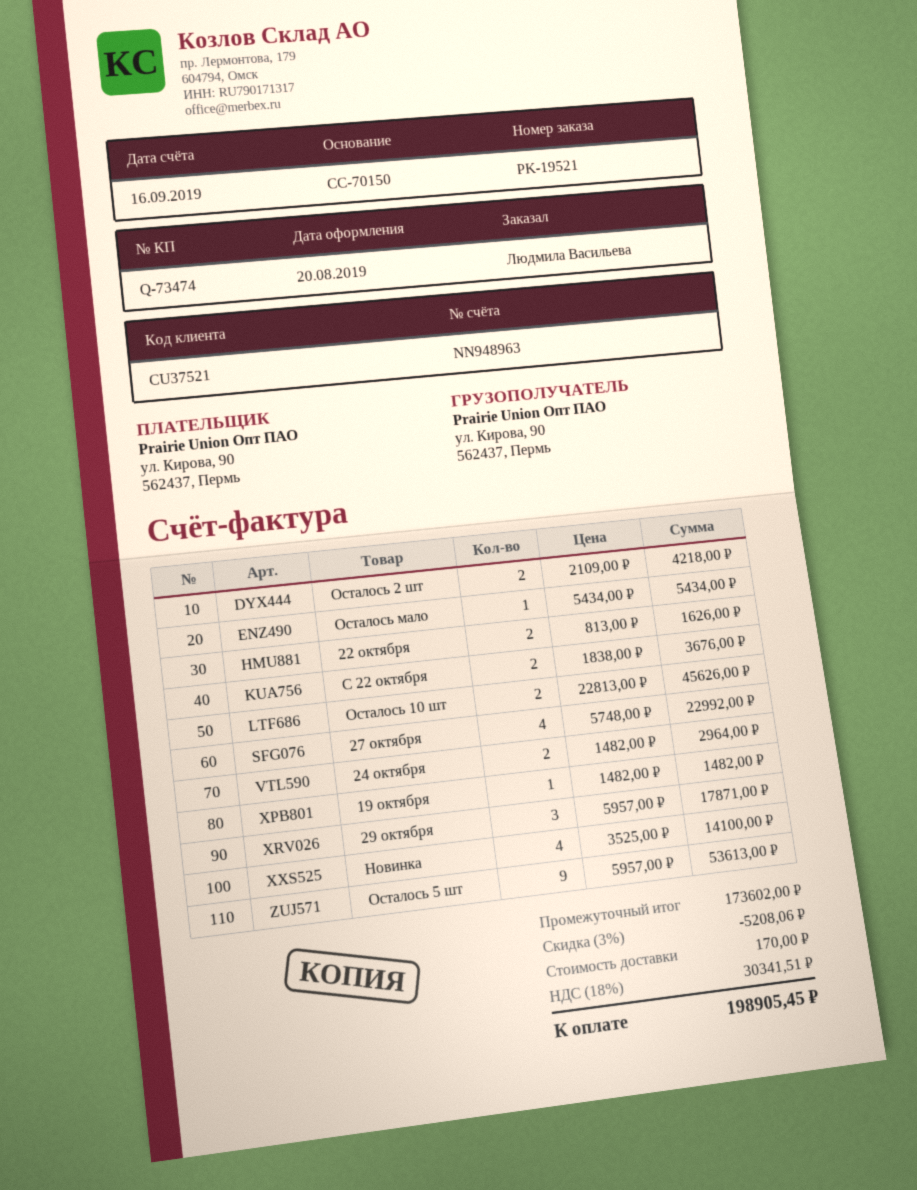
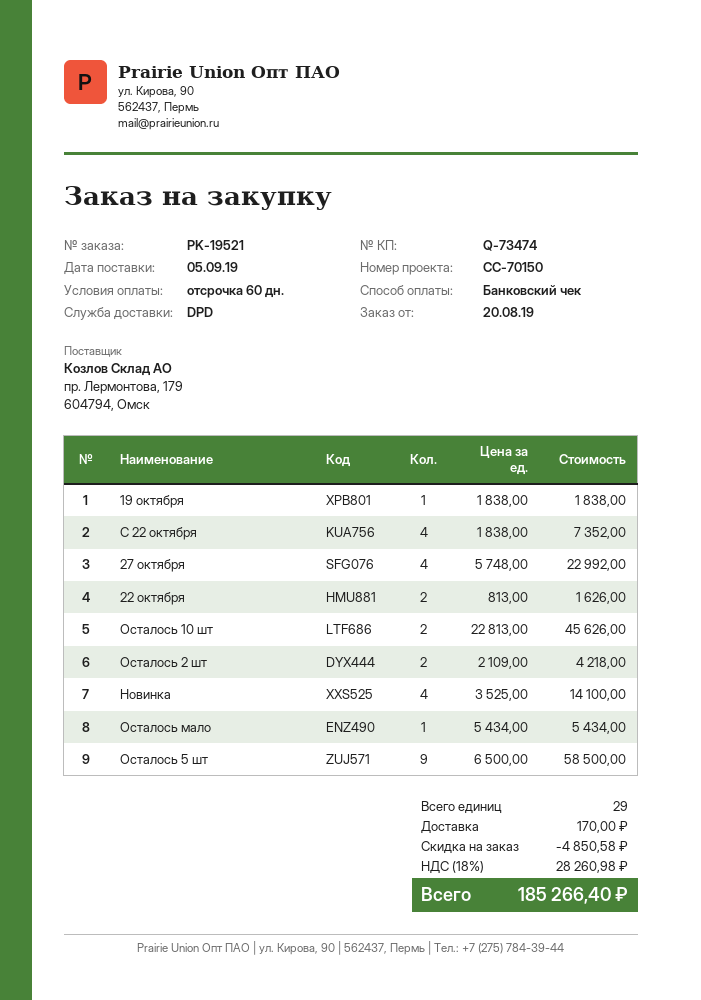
С 22 октября: 2 x 1838.00 = 3676.00 -> 4 x 1838.00 = 7352.00
24 октября: 2 x 1482.00 = 2964.00 -> none
19 октября: 1 x 1482.00 = 1482.00 -> 1 x 1838.00 = 1838.00
29 октября: 3 x 5957.00 = 17871.00 -> none
Осталось 5 шт: 9 x 5957.00 = 53613.00 -> 9 x 6500.00 = 58500.00
discount: 5208.06 -> 4850.58
tax: 18% = 30341.51 -> 18% = 28260.98
total: 198905.45 -> 185266.40

